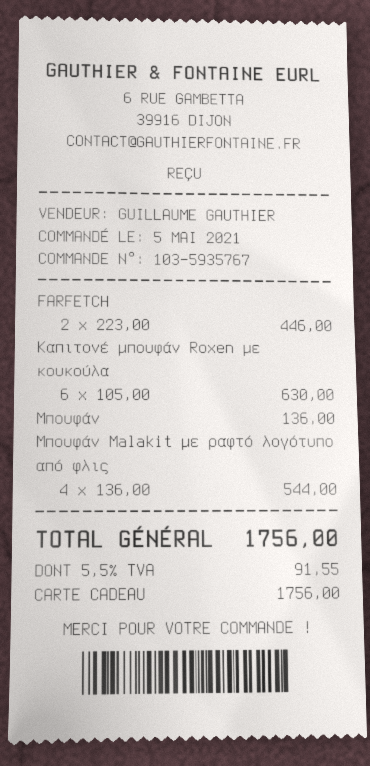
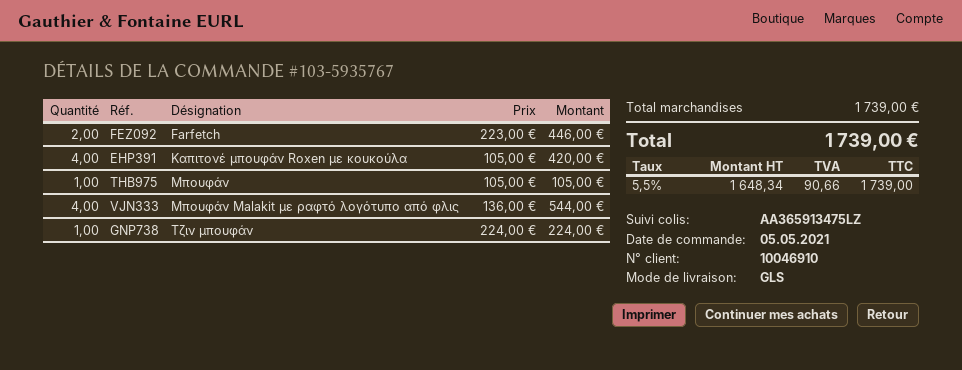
Καπιτονέ μπουφάν Roxen με κουκούλα: 6 x 105.00 = 630.00 -> 4 x 105.00 = 420.00
Μπουφάν: 1 x 136.00 = 136.00 -> 1 x 105.00 = 105.00
Τζιν μπουφάν: none -> 1 x 224.00 = 224.00
tax: 5.5% = 91.55 -> 5.5% = 90.66
total: 1756.00 -> 1739.00

